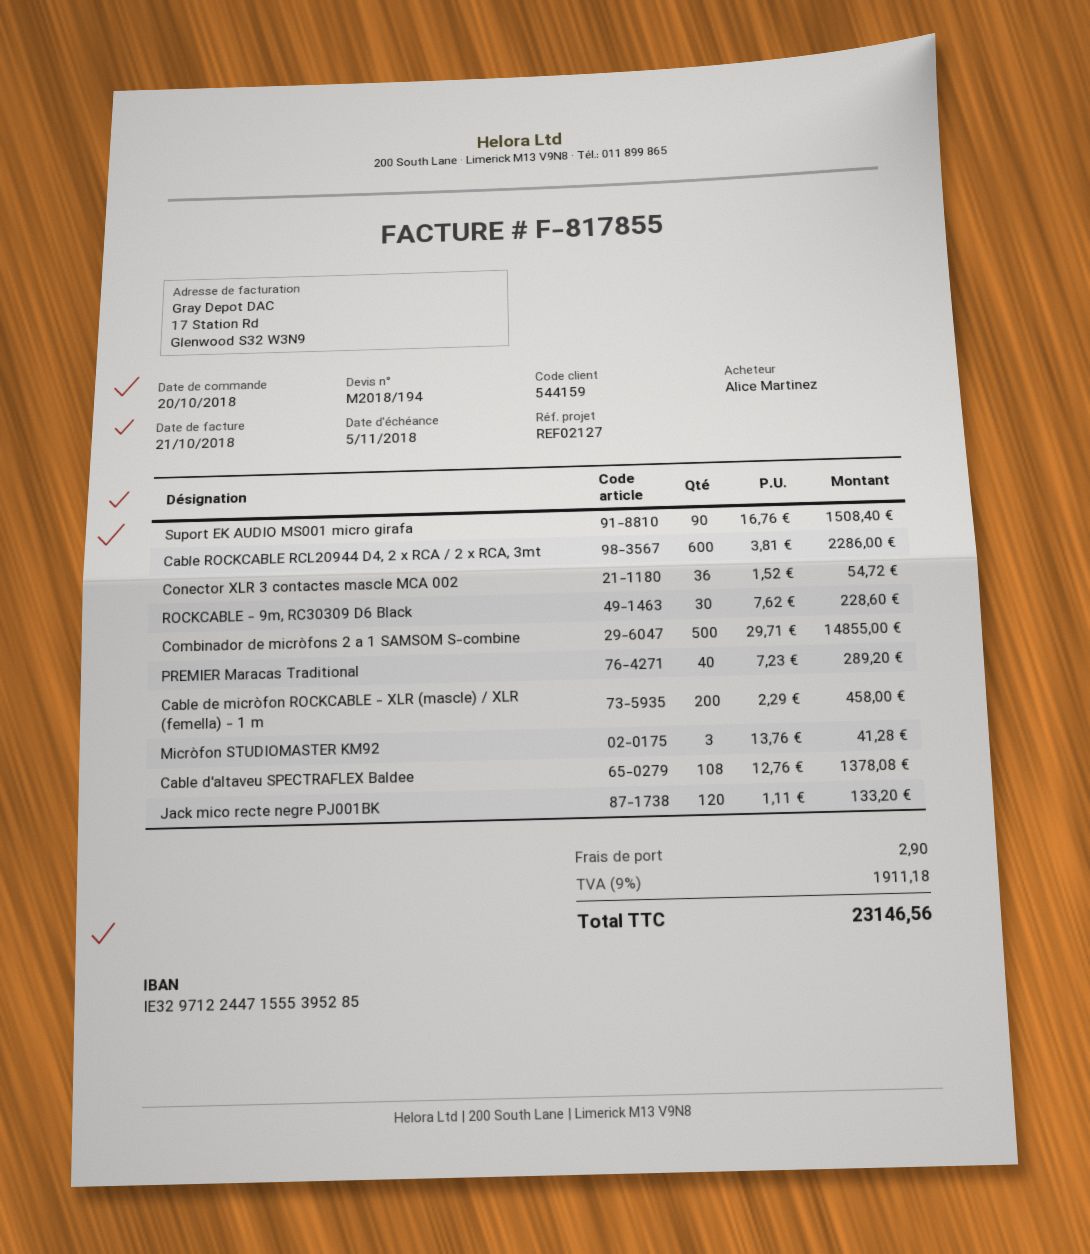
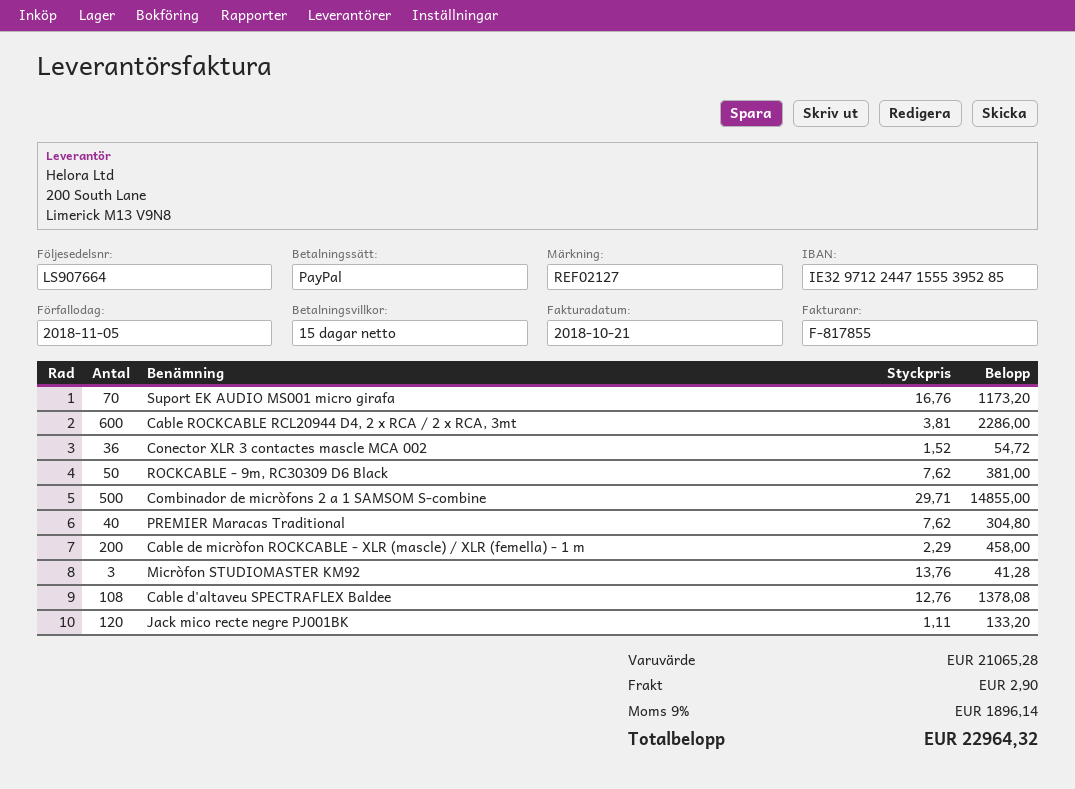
Suport EK AUDIO MS001 micro girafa: 90 x 16.76 = 1508.40 -> 70 x 16.76 = 1173.20
ROCKCABLE - 9m, RC30309 D6 Black: 30 x 7.62 = 228.60 -> 50 x 7.62 = 381.00
PREMIER Maracas Traditional: 40 x 7.23 = 289.20 -> 40 x 7.62 = 304.80
tax: 9% = 1911.18 -> 9% = 1896.14
total: 23146.56 -> 22964.32

